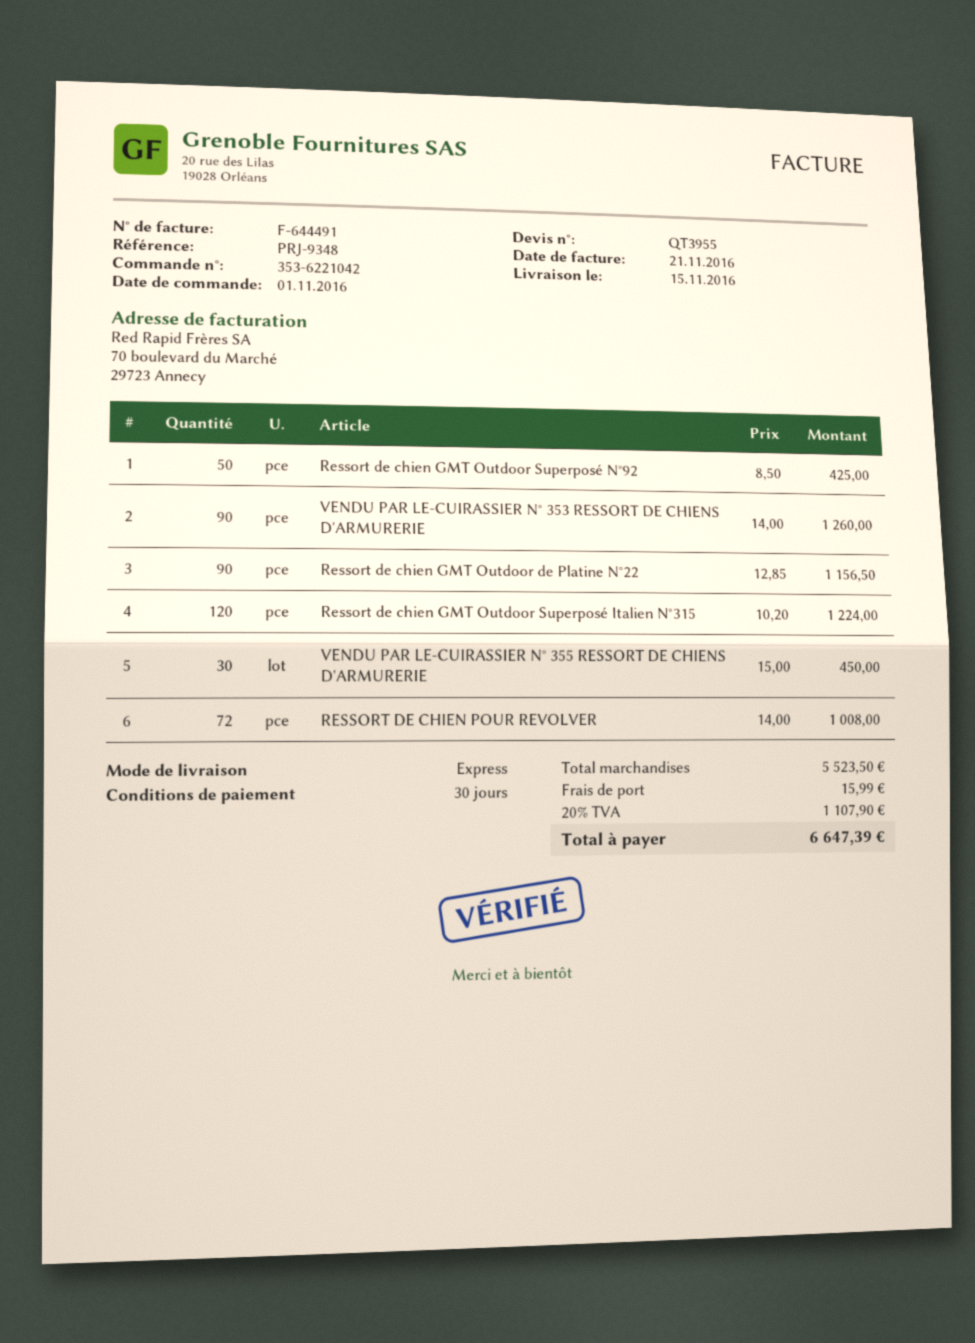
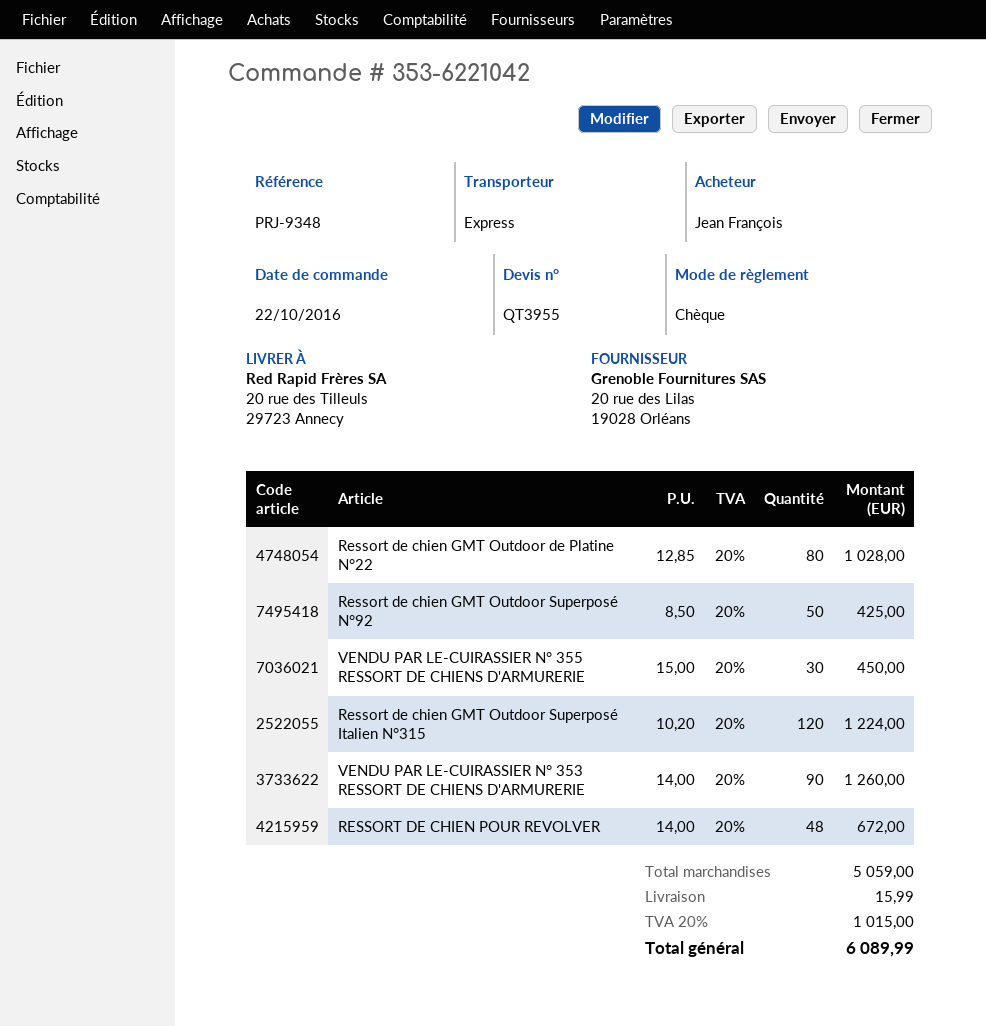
order date: 2016-11-01 -> 2016-10-22
Ressort de chien GMT Outdoor de Platine N°22: 90 x 12.85 = 1156.50 -> 80 x 12.85 = 1028.00
RESSORT DE CHIEN POUR REVOLVER: 72 x 14.00 = 1008.00 -> 48 x 14.00 = 672.00
subtotal: 5523.50 -> 5059.00
tax: 20% = 1107.90 -> 20% = 1015.00
total: 6647.39 -> 6089.99

